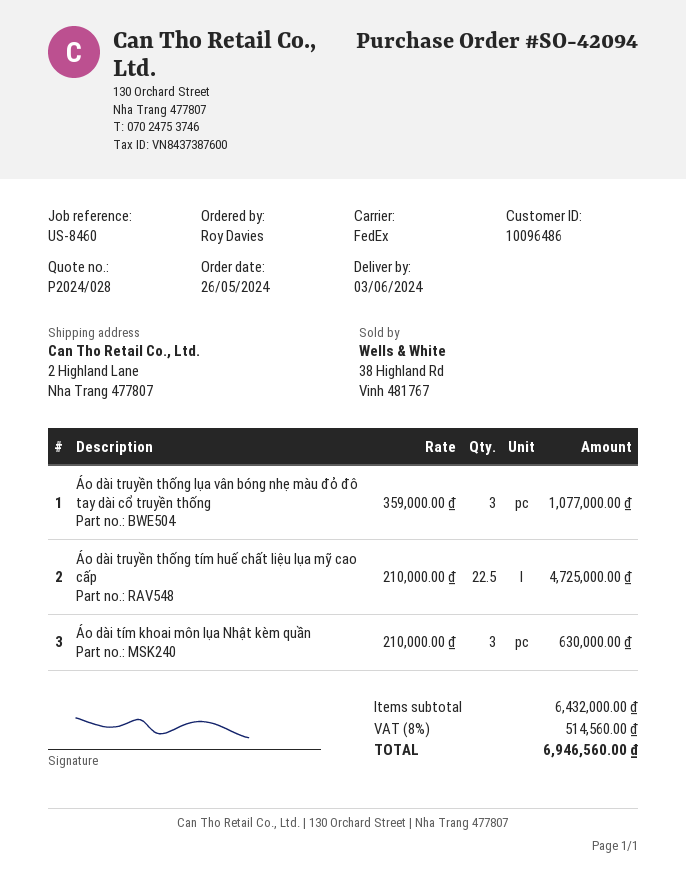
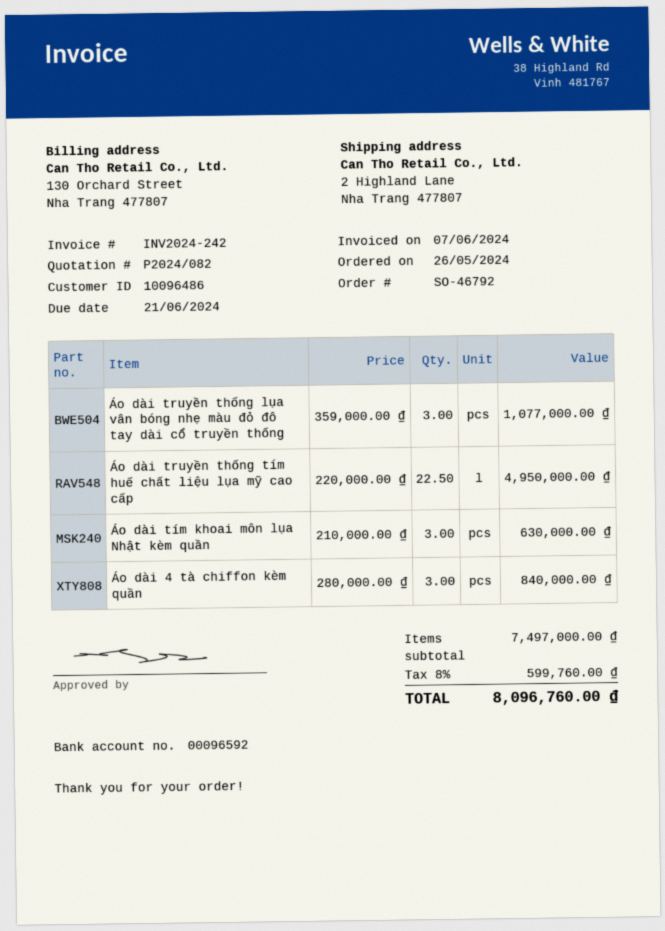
quote number: P2024/028 -> P2024/082
order number: SO-42094 -> SO-46792
Áo dài truyền thống tím huế chất liệu lụa mỹ cao cấp: 22.5 x 210000.00 = 4725000.00 -> 22.5 x 220000.00 = 4950000.00
Áo dài 4 tà chiffon kèm quần: none -> 3 x 280000.00 = 840000.00
subtotal: 6432000.00 -> 7497000.00
tax: 8% = 514560.00 -> 8% = 599760.00
total: 6946560.00 -> 8096760.00

